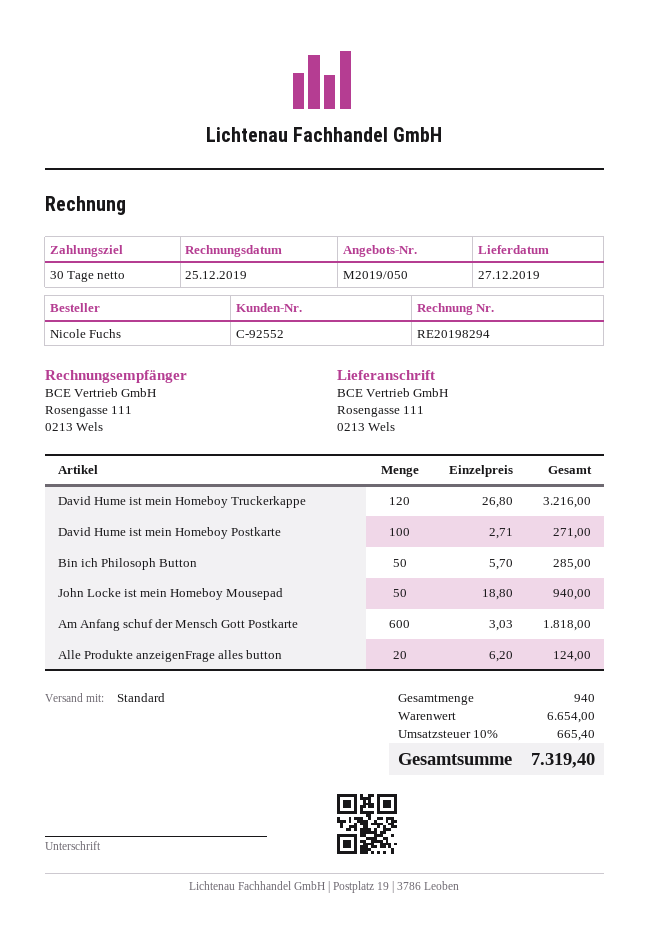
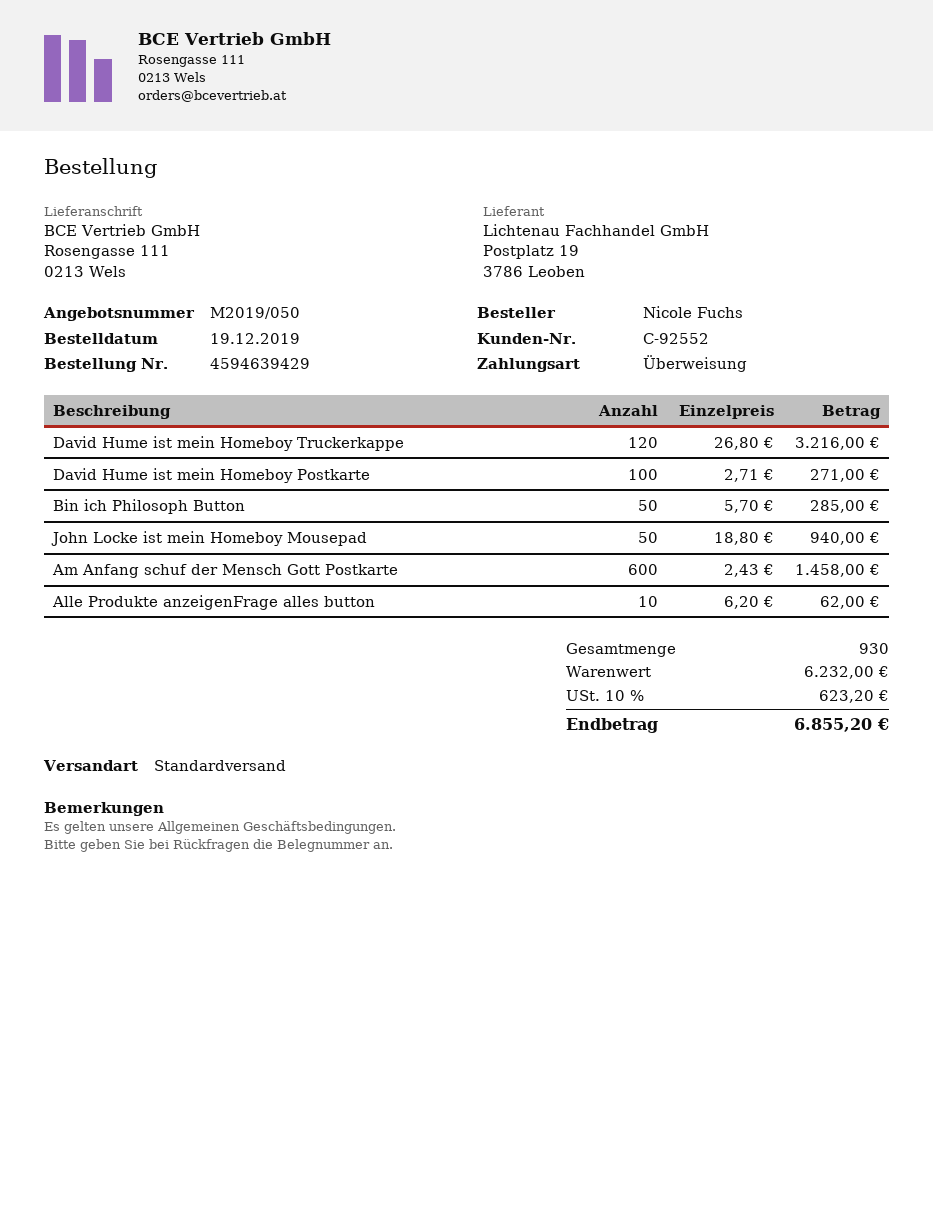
Am Anfang schuf der Mensch Gott Postkarte: 600 x 3.03 = 1818.00 -> 600 x 2.43 = 1458.00
Alle Produkte anzeigenFrage alles button: 20 x 6.20 = 124.00 -> 10 x 6.20 = 62.00
total quantity: 940 -> 930
subtotal: 6654.00 -> 6232.00
tax: 10% = 665.40 -> 10% = 623.20
total: 7319.40 -> 6855.20

